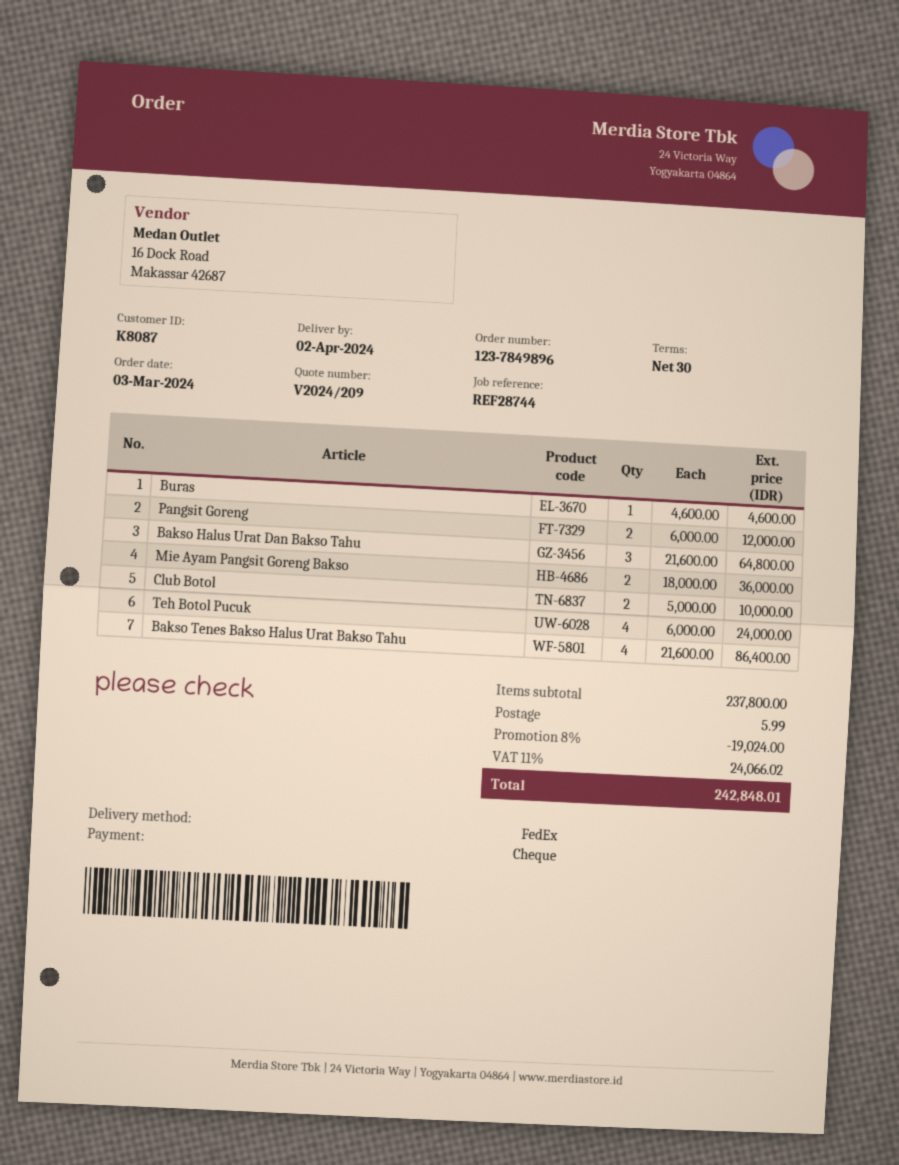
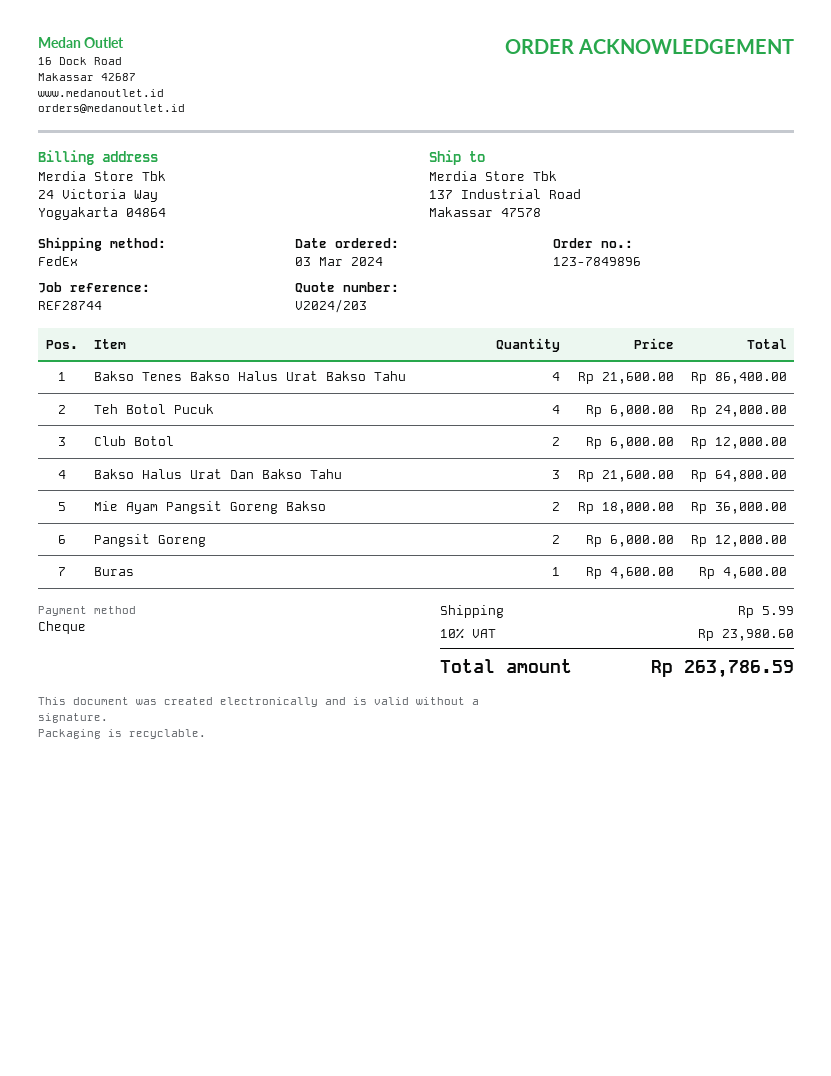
quote number: V2024/209 -> V2024/203
Club Botol: 2 x 5000.00 = 10000.00 -> 2 x 6000.00 = 12000.00
discount: 8% = 19024.00 -> none
tax: 11% = 24066.02 -> 10% = 23980.60
total: 242848.01 -> 263786.59

